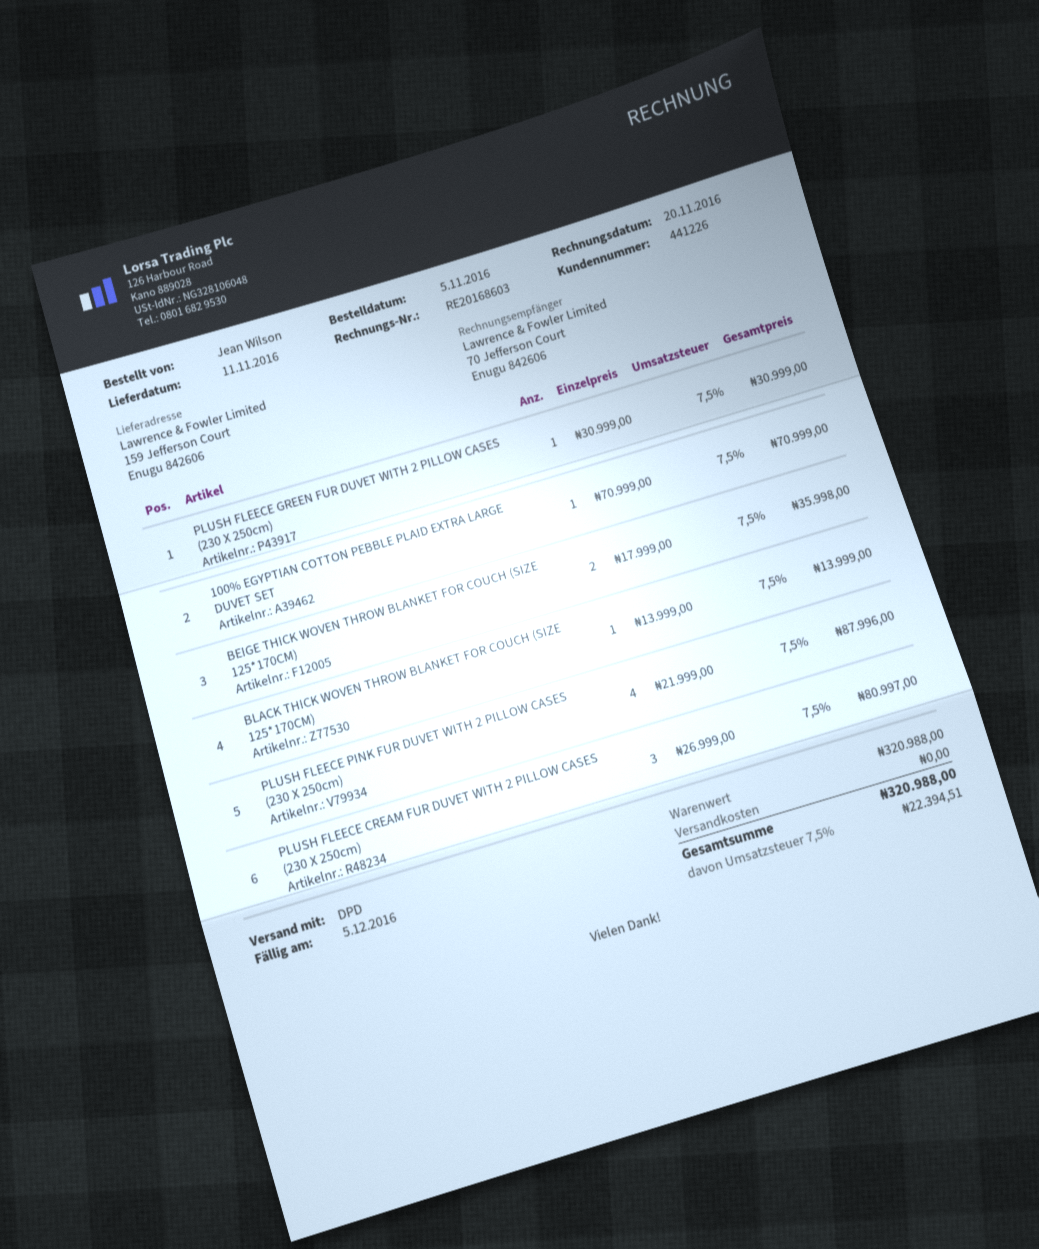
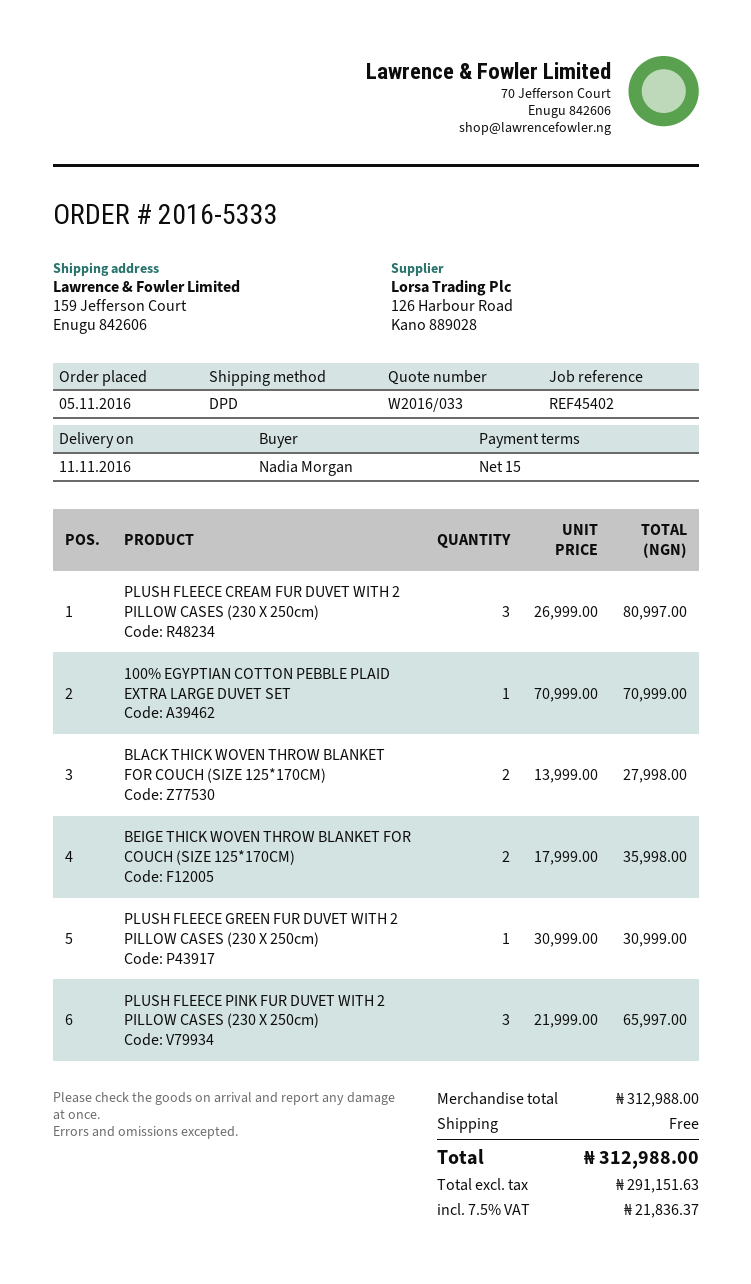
ordered by: Jean Wilson -> Nadia Morgan
BLACK THICK WOVEN THROW BLANKET FOR COUCH (SIZE 125*170CM): 1 x 13999.00 = 13999.00 -> 2 x 13999.00 = 27998.00
PLUSH FLEECE PINK FUR DUVET WITH 2 PILLOW CASES (230 X 250cm): 4 x 21999.00 = 87996.00 -> 3 x 21999.00 = 65997.00
subtotal: 320988.00 -> 312988.00
tax: 7.5% = 22394.51 -> 7.5% = 21836.37
total: 320988.00 -> 312988.00

